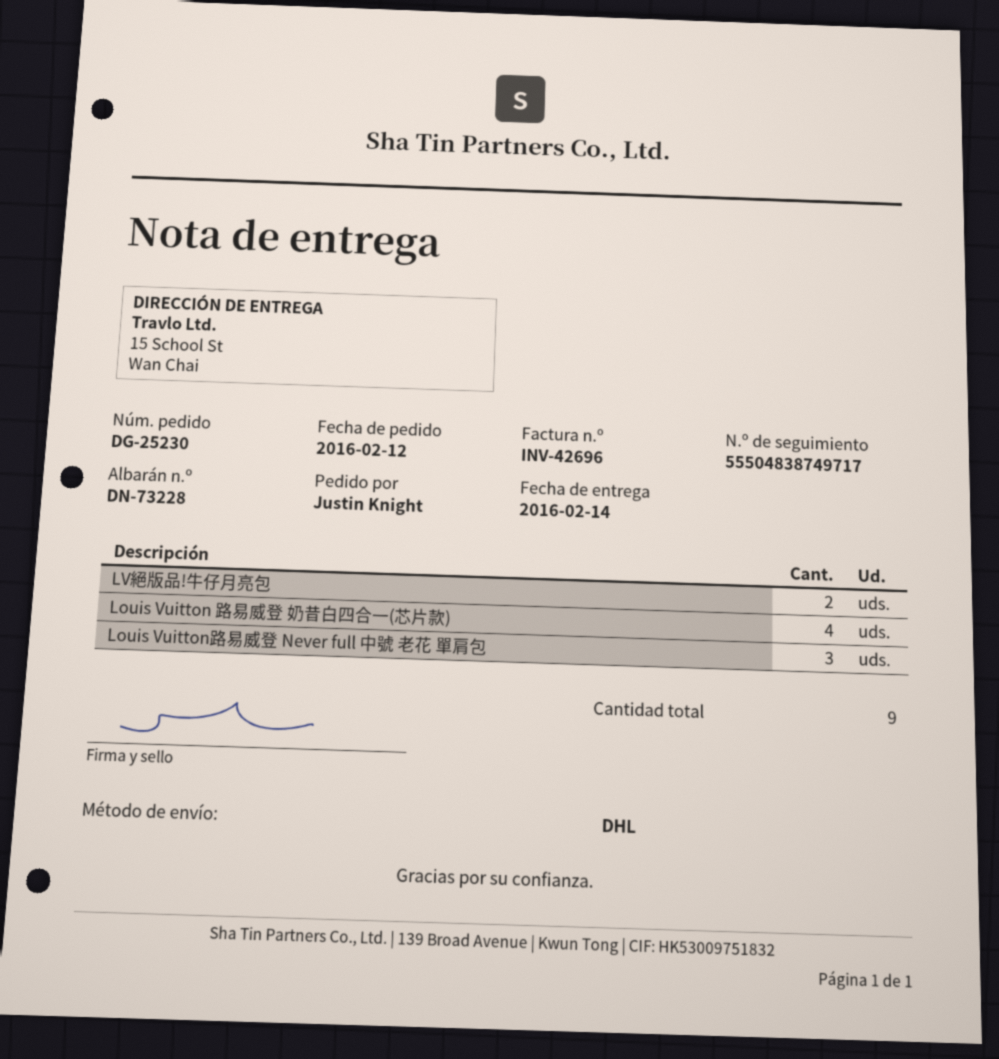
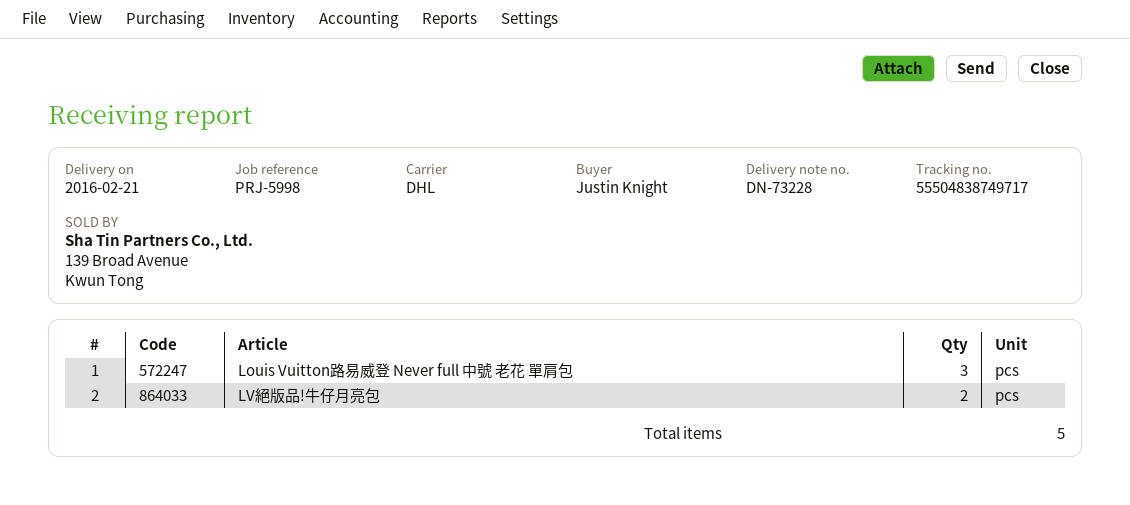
delivery date: 2016-02-14 -> 2016-02-21
Louis Vuitton 路易威登 奶昔白四合一(芯片款): 4 -> none
total quantity: 9 -> 5

